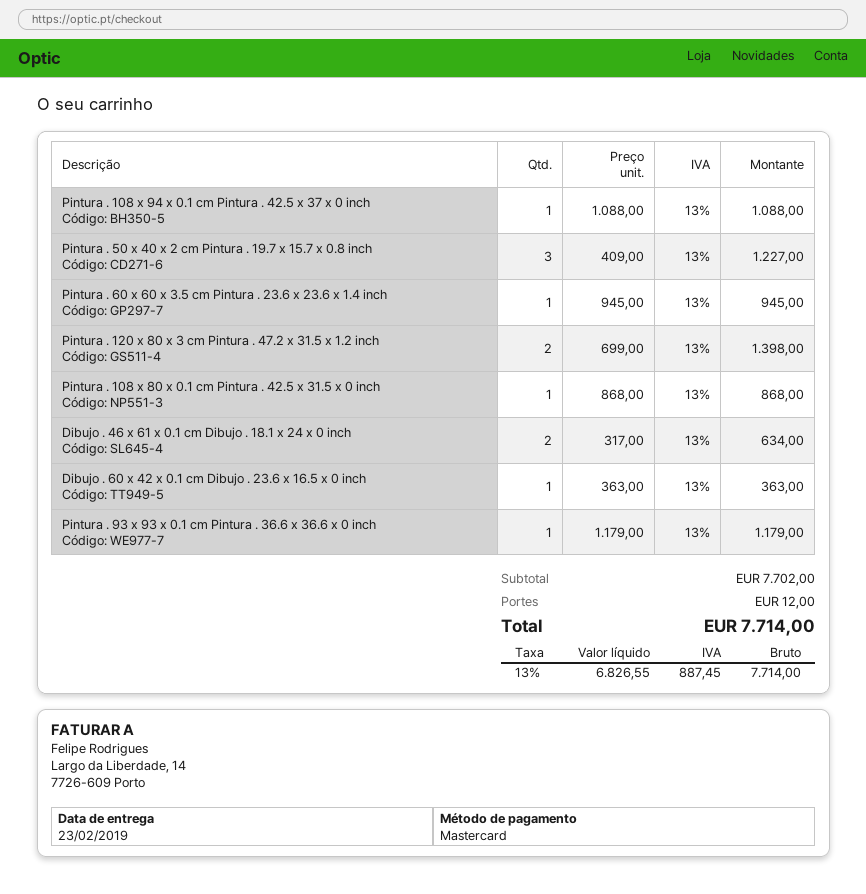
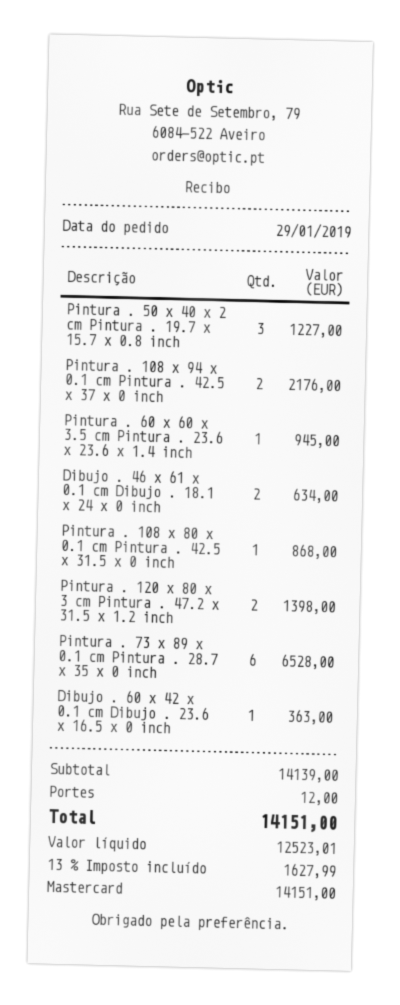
Pintura . 108 x 94 x 0.1 cm Pintura . 42.5 x 37 x 0 inch: 1 for 1088.00 -> 2 for 2176.00
Pintura . 93 x 93 x 0.1 cm Pintura . 36.6 x 36.6 x 0 inch: 1 for 1179.00 -> none
Pintura . 73 x 89 x 0.1 cm Pintura . 28.7 x 35 x 0 inch: none -> 6 for 6528.00
subtotal: 7702.00 -> 14139.00
net: 6826.55 -> 12523.01
tax: 13% = 887.45 -> 13% = 1627.99
total: 7714.00 -> 14151.00

